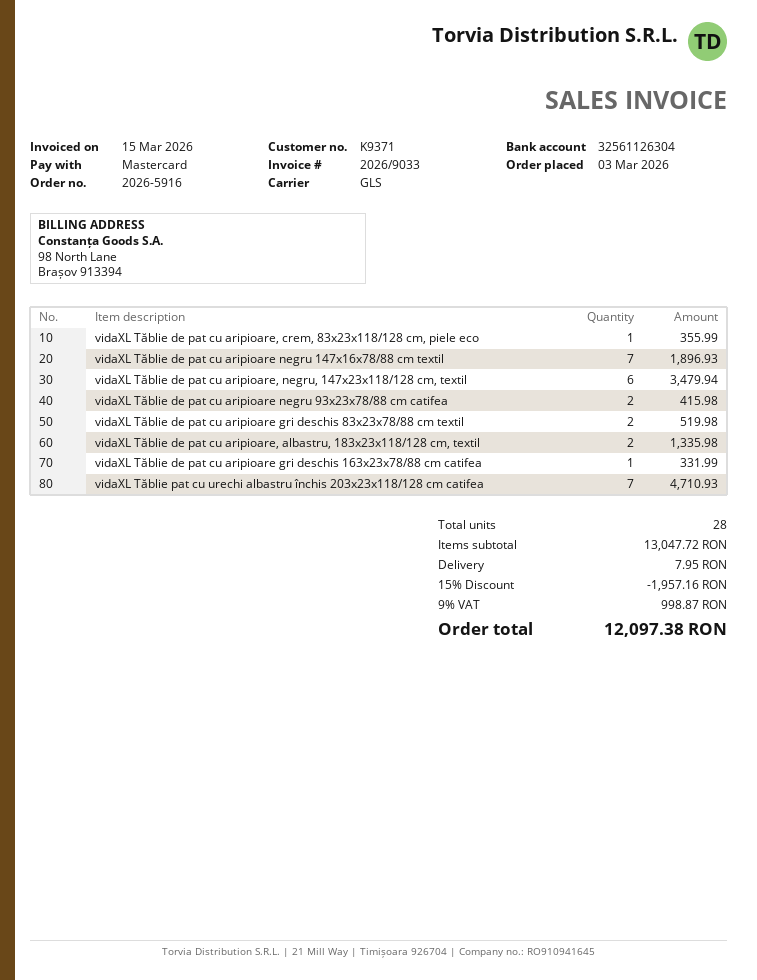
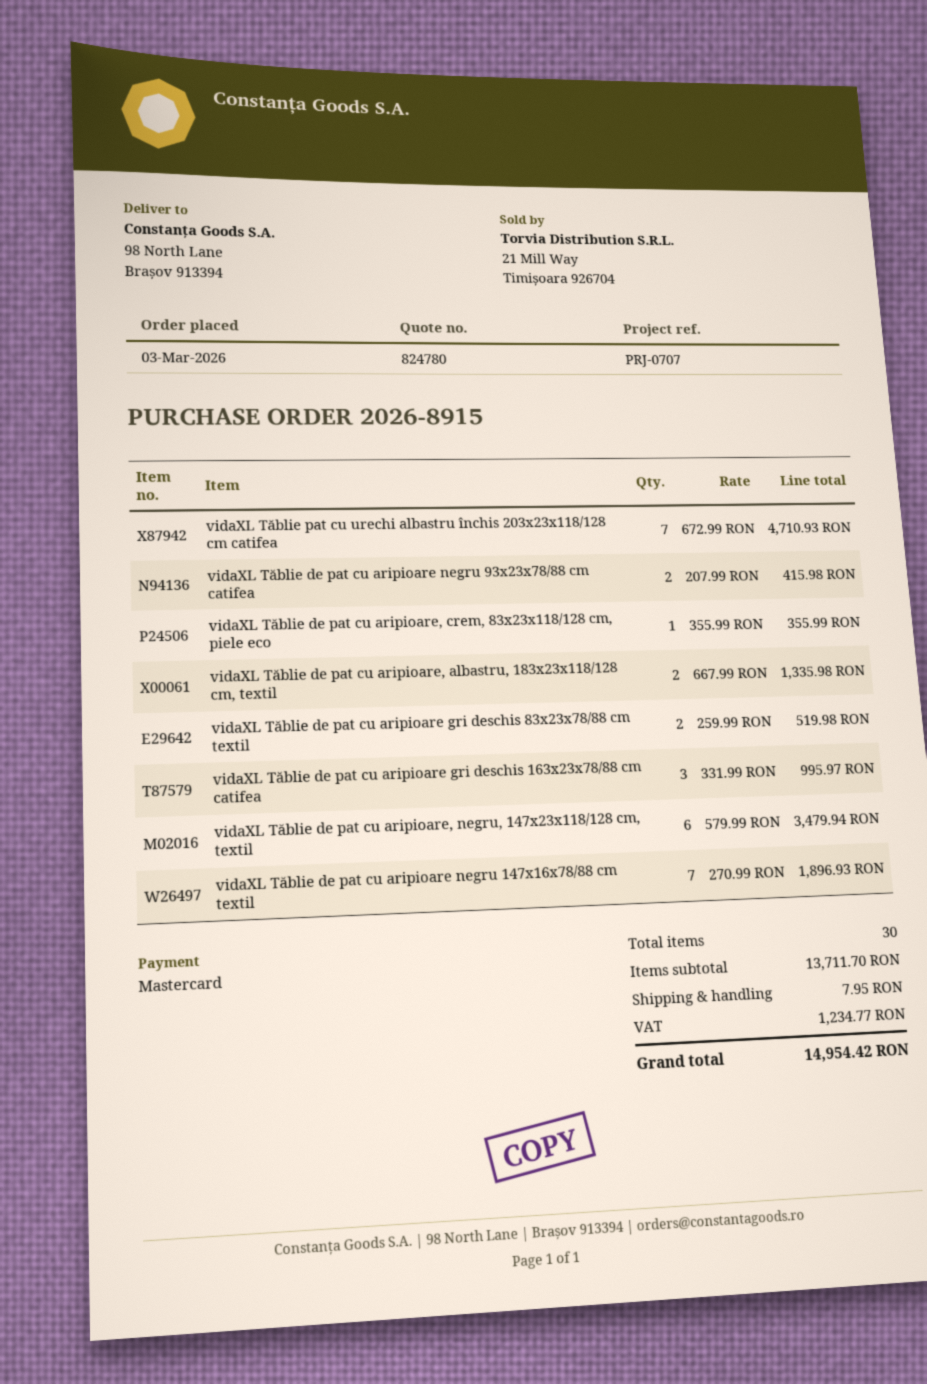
order number: 2026-5916 -> 2026-8915
vidaXL Tăblie de pat cu aripioare gri deschis 163x23x78/88 cm catifea: 1 for 331.99 -> 3 for 995.97
total quantity: 28 -> 30
subtotal: 13047.72 -> 13711.70
discount: 15% = 1957.16 -> none
tax: 998.87 -> 1234.77
total: 12097.38 -> 14954.42

